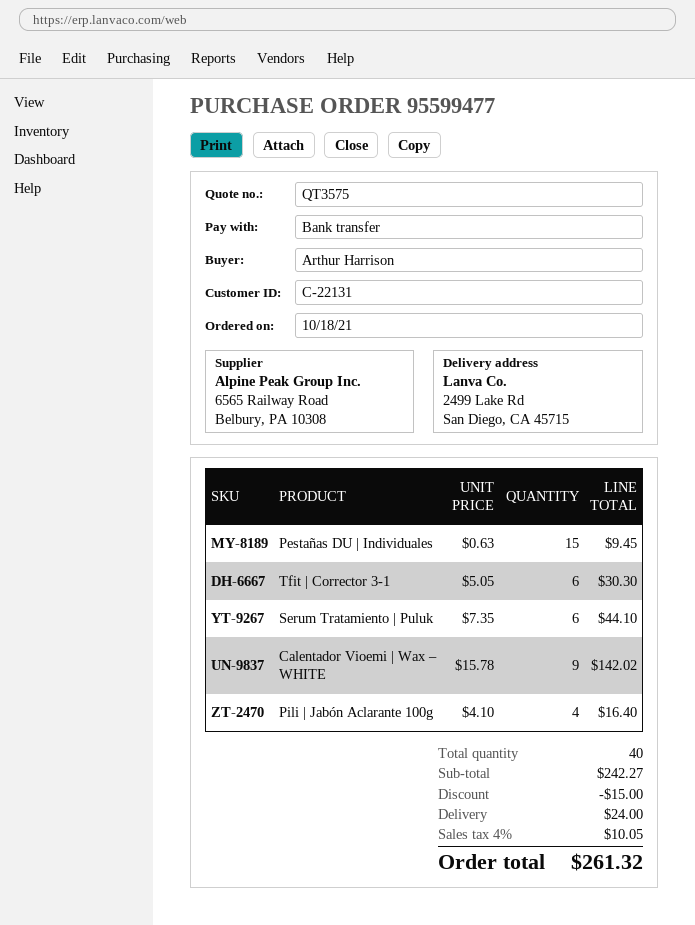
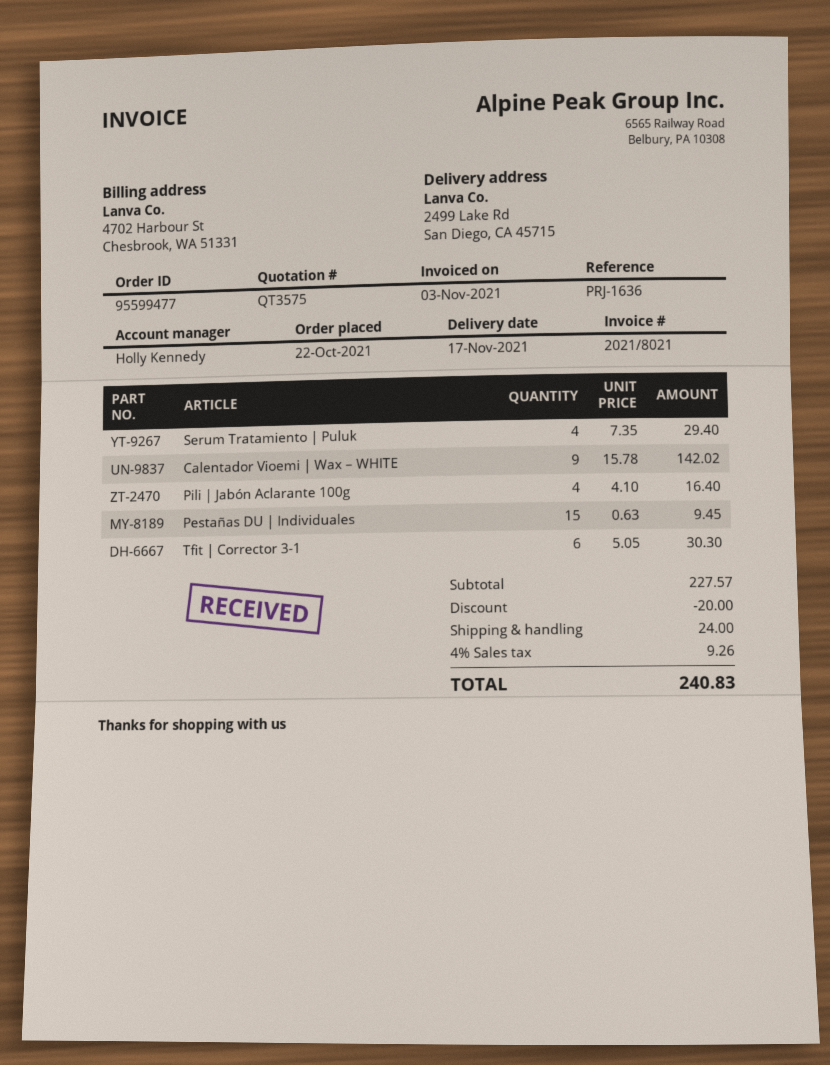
order date: 2021-10-18 -> 2021-10-22
Serum Tratamiento | Puluk: 6 x 7.35 = 44.10 -> 4 x 7.35 = 29.40
subtotal: 242.27 -> 227.57
discount: 15.00 -> 20.00
tax: 4% = 10.05 -> 4% = 9.26
total: 261.32 -> 240.83

